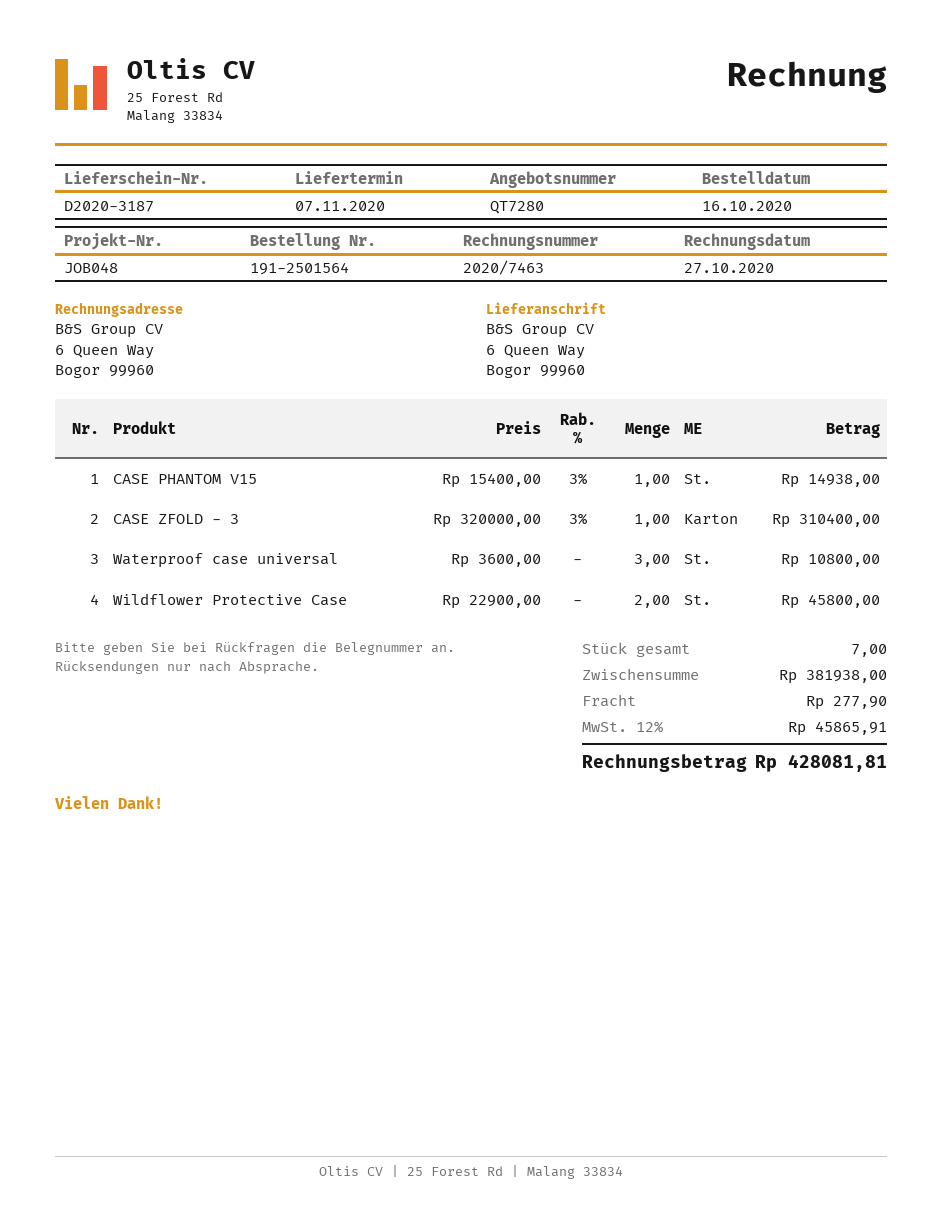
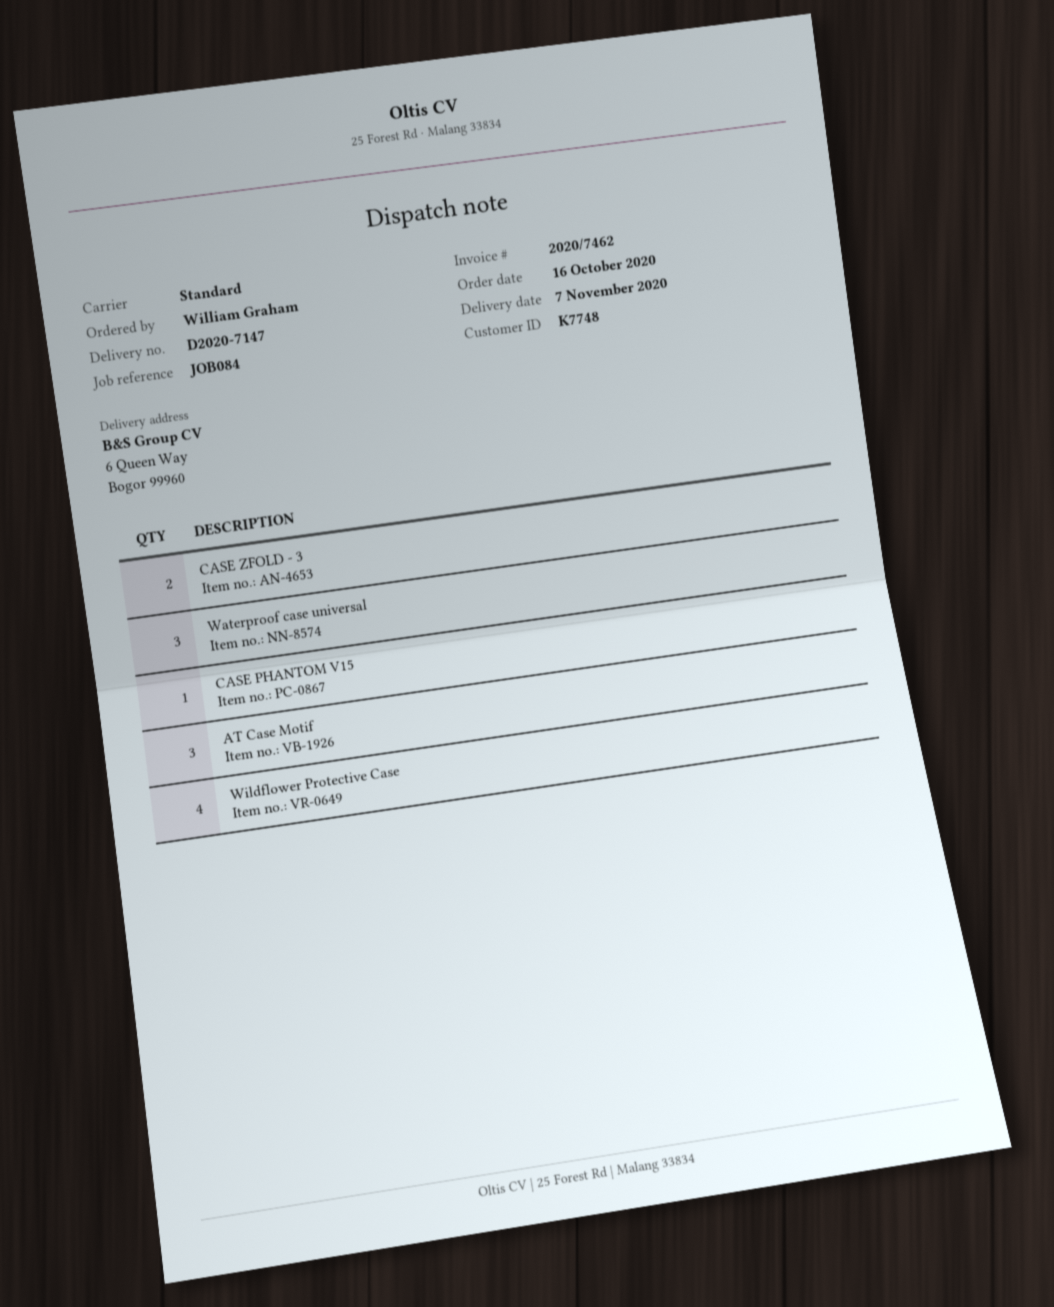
delivery note number: D2020-3187 -> D2020-7147
invoice number: 2020/7463 -> 2020/7462
reference: JOB048 -> JOB084
CASE ZFOLD - 3: 1 -> 2
Wildflower Protective Case: 2 -> 4
AT Case Motif: none -> 3

